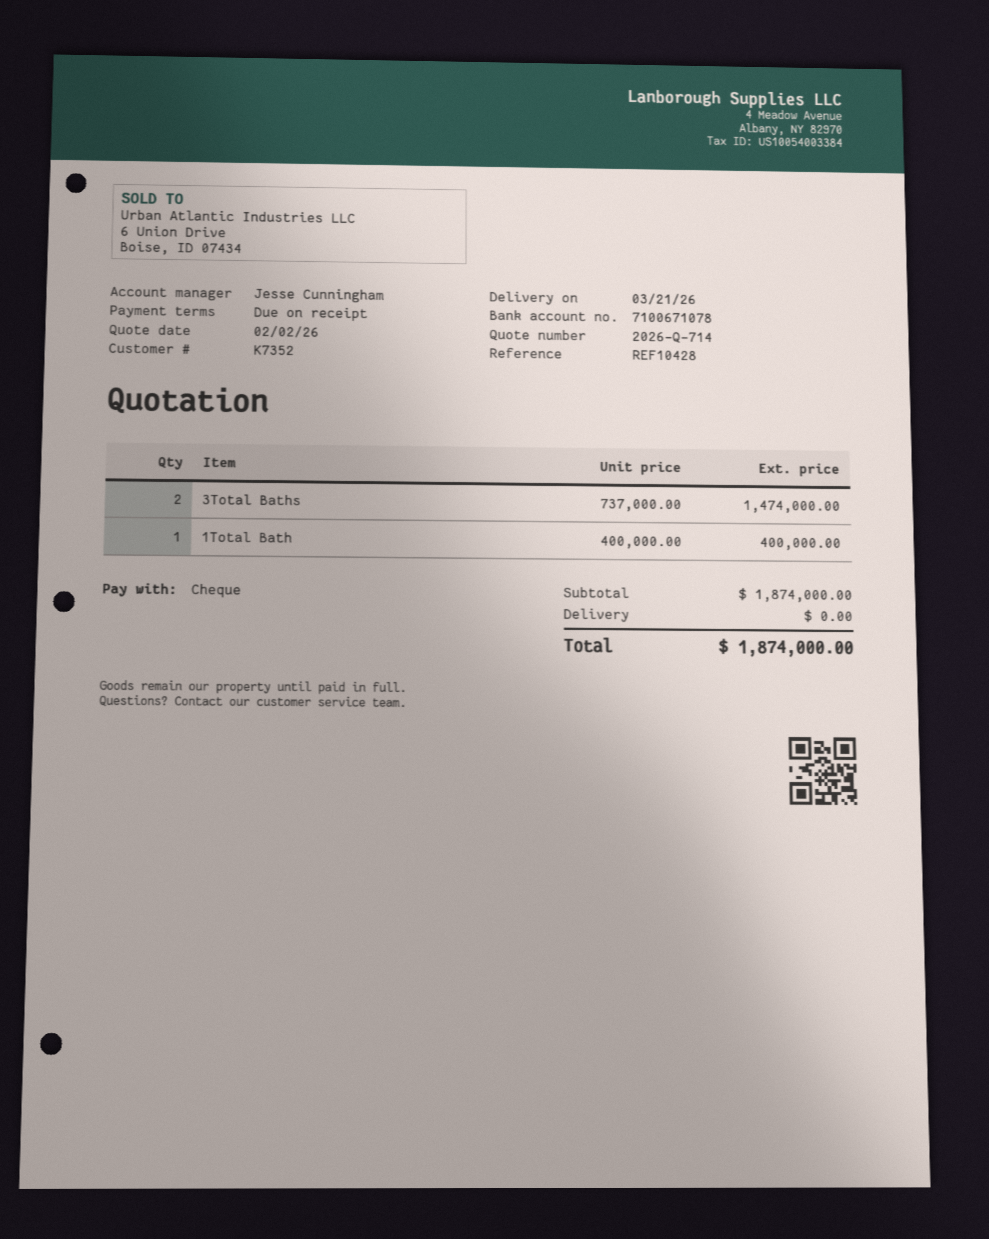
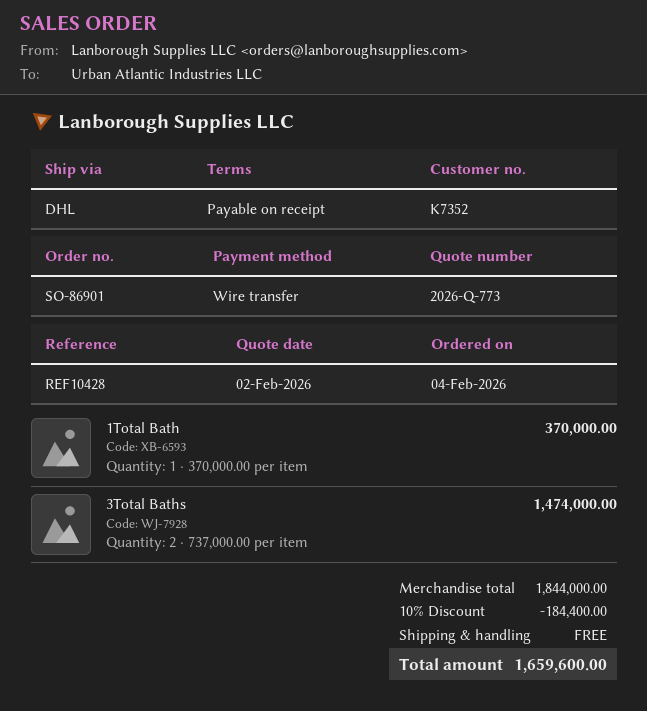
quote number: 2026-Q-714 -> 2026-Q-773
payment method: cheque -> bank transfer
1Total Bath: 1 x 400000.00 = 400000.00 -> 1 x 370000.00 = 370000.00
subtotal: 1874000.00 -> 1844000.00
discount: none -> 10% = 184400.00
total: 1874000.00 -> 1659600.00

